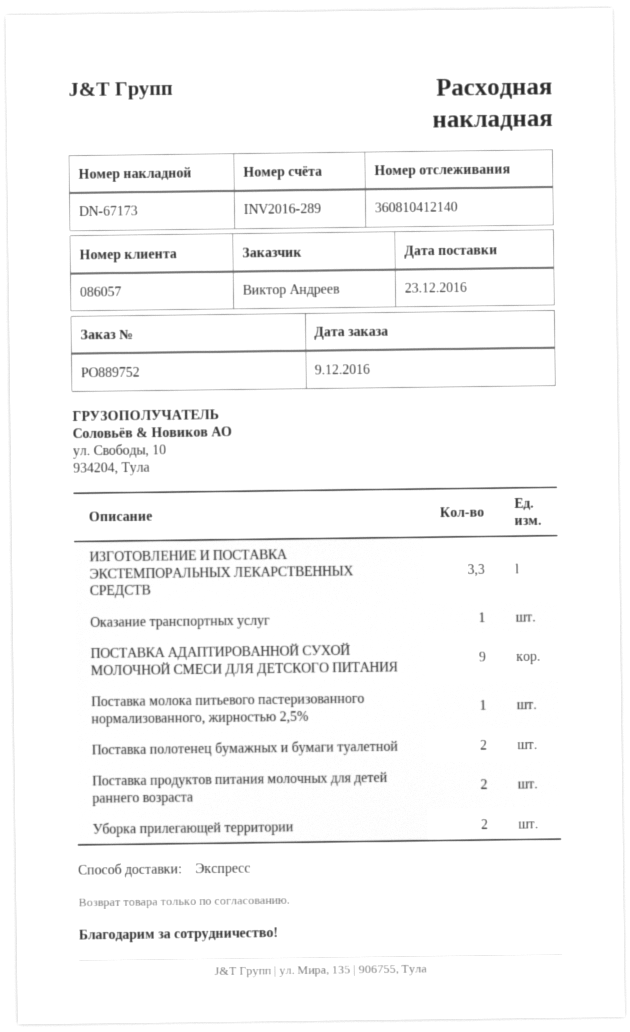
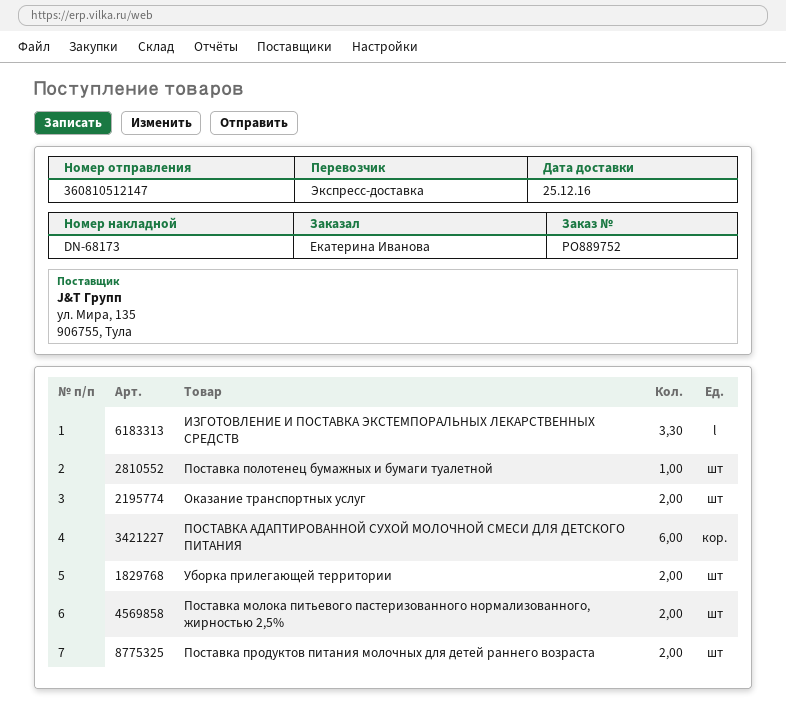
delivery note number: DN-67173 -> DN-68173
delivery date: 2016-12-23 -> 2016-12-25
ordered by: Виктор Андреев -> Екатерина Иванова
tracking number: 360810412140 -> 360810512147
Оказание транспортных услуг: 1 -> 2
ПОСТАВКА АДАПТИРОВАННОЙ СУХОЙ МОЛОЧНОЙ СМЕСИ ДЛЯ ДЕТСКОГО ПИТАНИЯ: 9 -> 6
Поставка молока питьевого пастеризованного нормализованного, жирностью 2,5%: 1 -> 2
Поставка полотенец бумажных и бумаги туалетной: 2 -> 1

